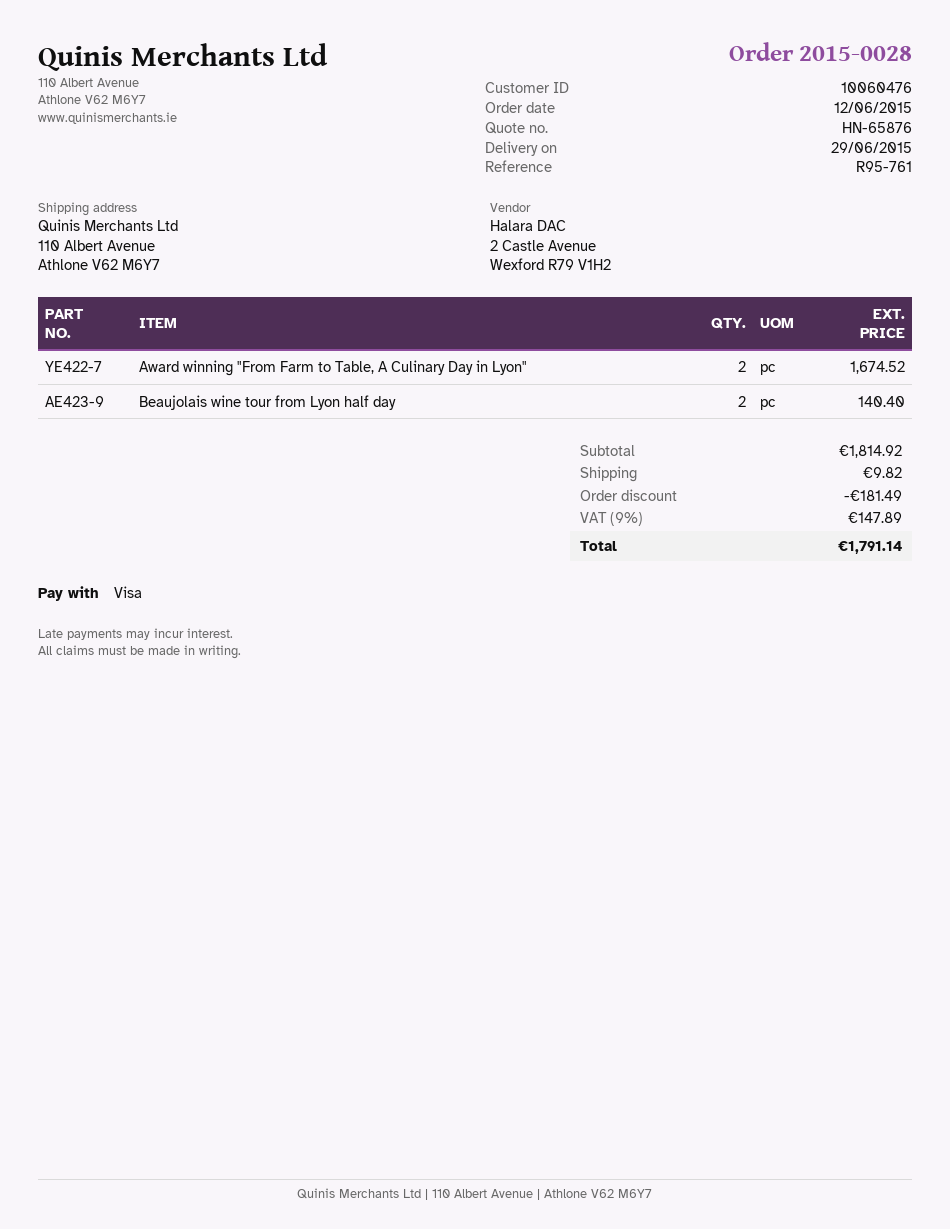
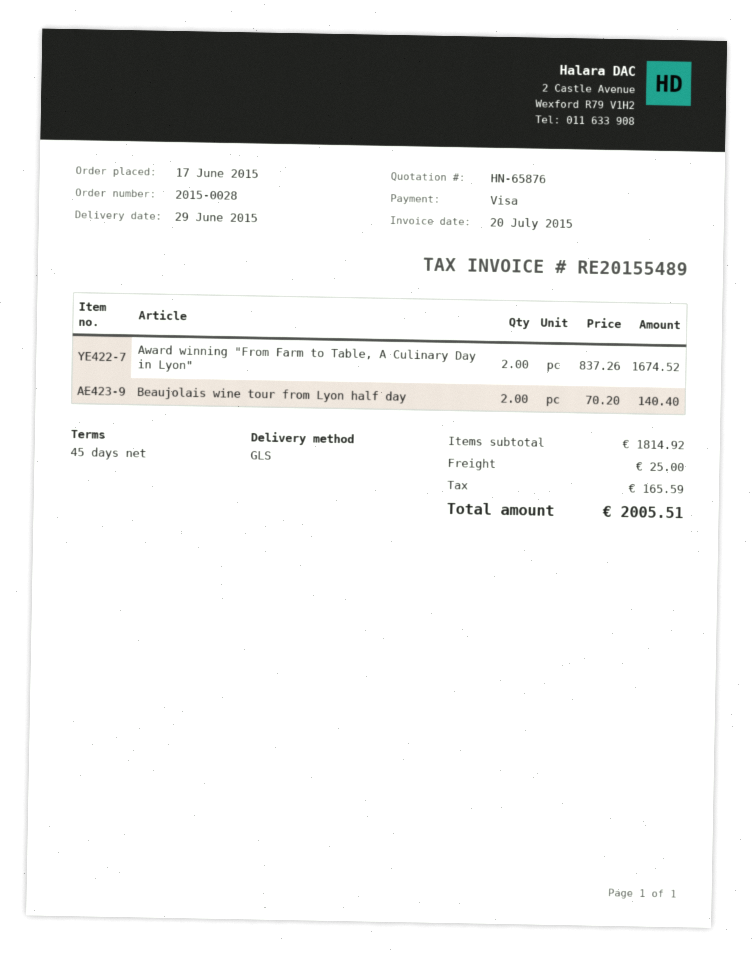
order date: 2015-06-12 -> 2015-06-17
discount: 181.49 -> none
shipping: 9.82 -> 25.00
tax: 147.89 -> 165.59
total: 1791.14 -> 2005.51

